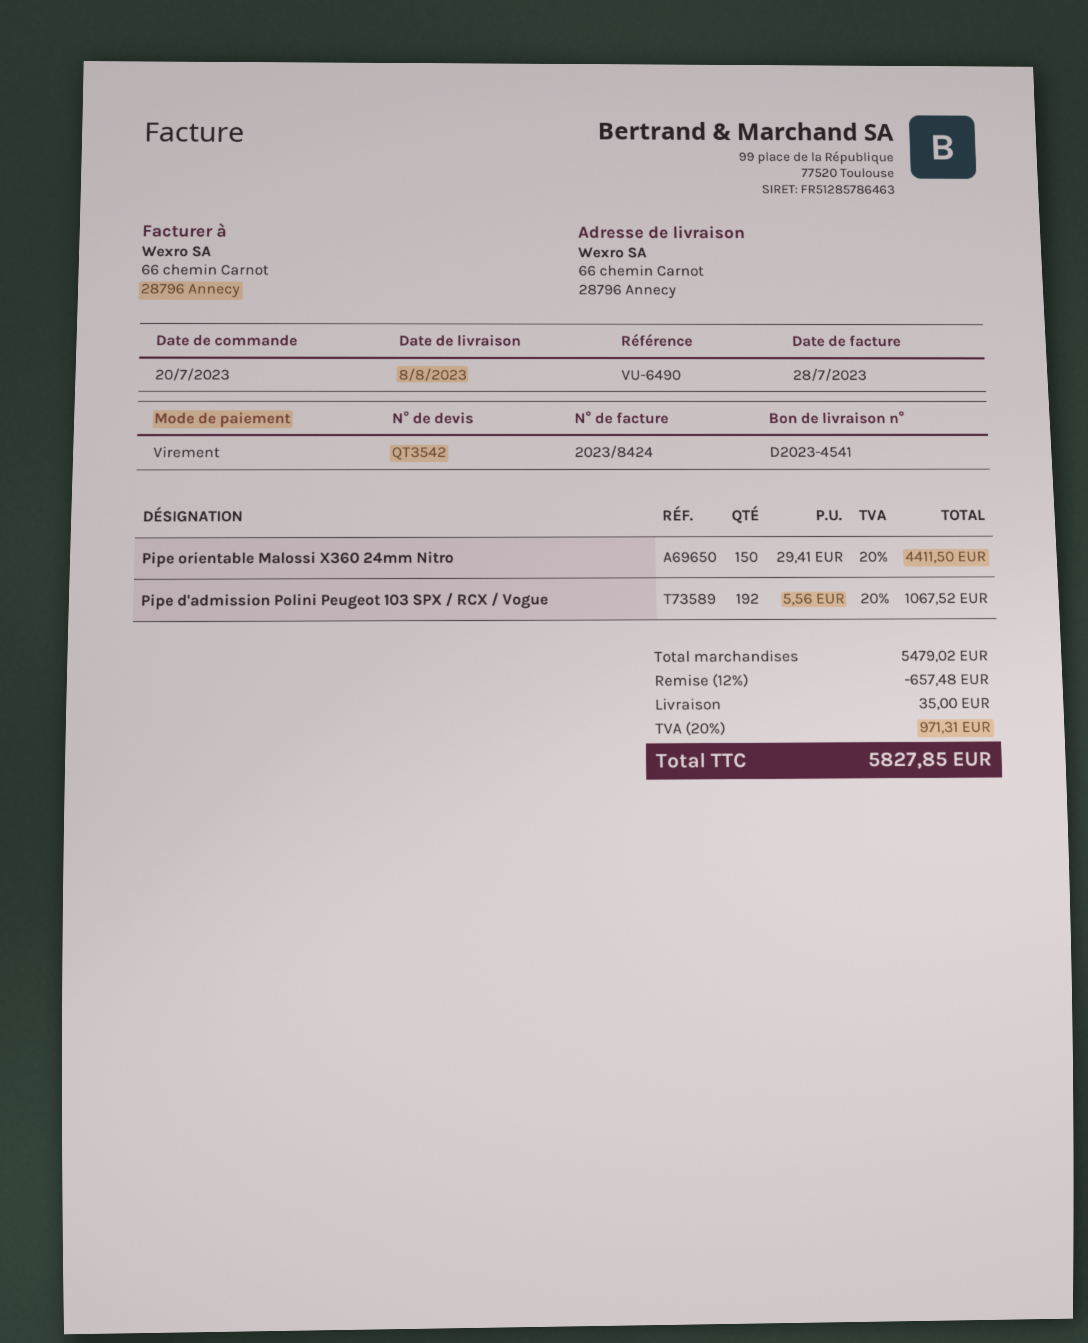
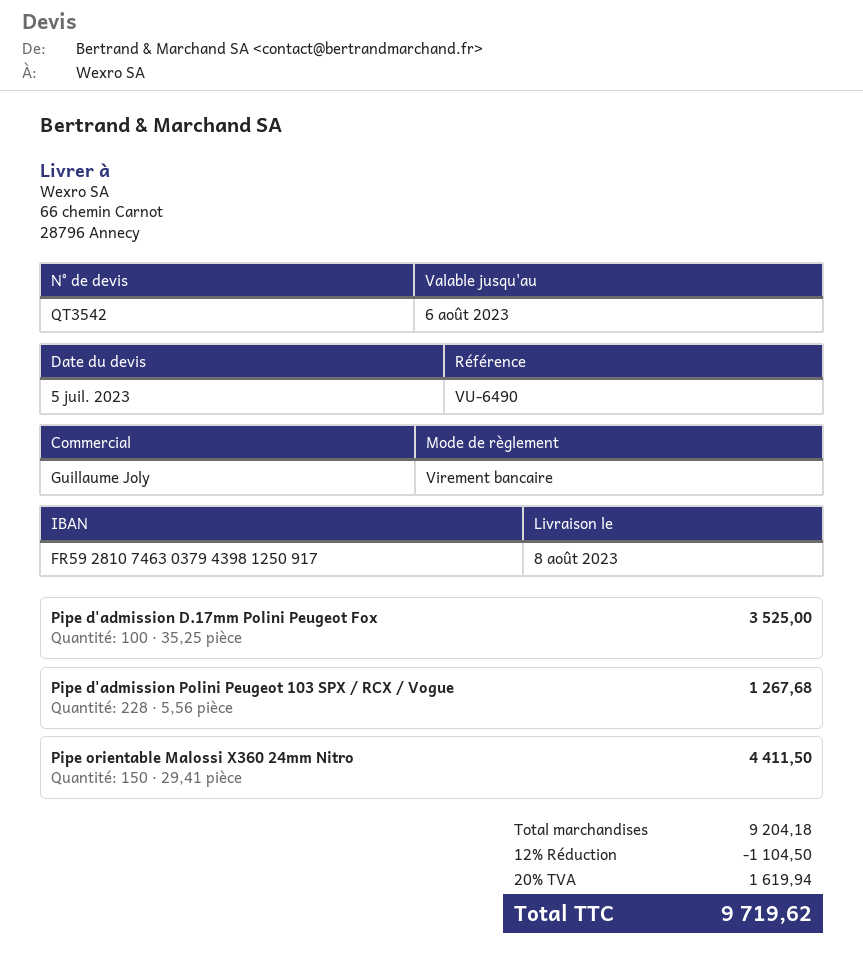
Pipe d'admission Polini Peugeot 103 SPX / RCX / Vogue: 192 x 5.56 = 1067.52 -> 228 x 5.56 = 1267.68
Pipe d'admission D.17mm Polini Peugeot Fox: none -> 100 x 35.25 = 3525.00
subtotal: 5479.02 -> 9204.18
discount: 12% = 657.48 -> 12% = 1104.50
shipping: 35.00 -> none
tax: 20% = 971.31 -> 20% = 1619.94
total: 5827.85 -> 9719.62

